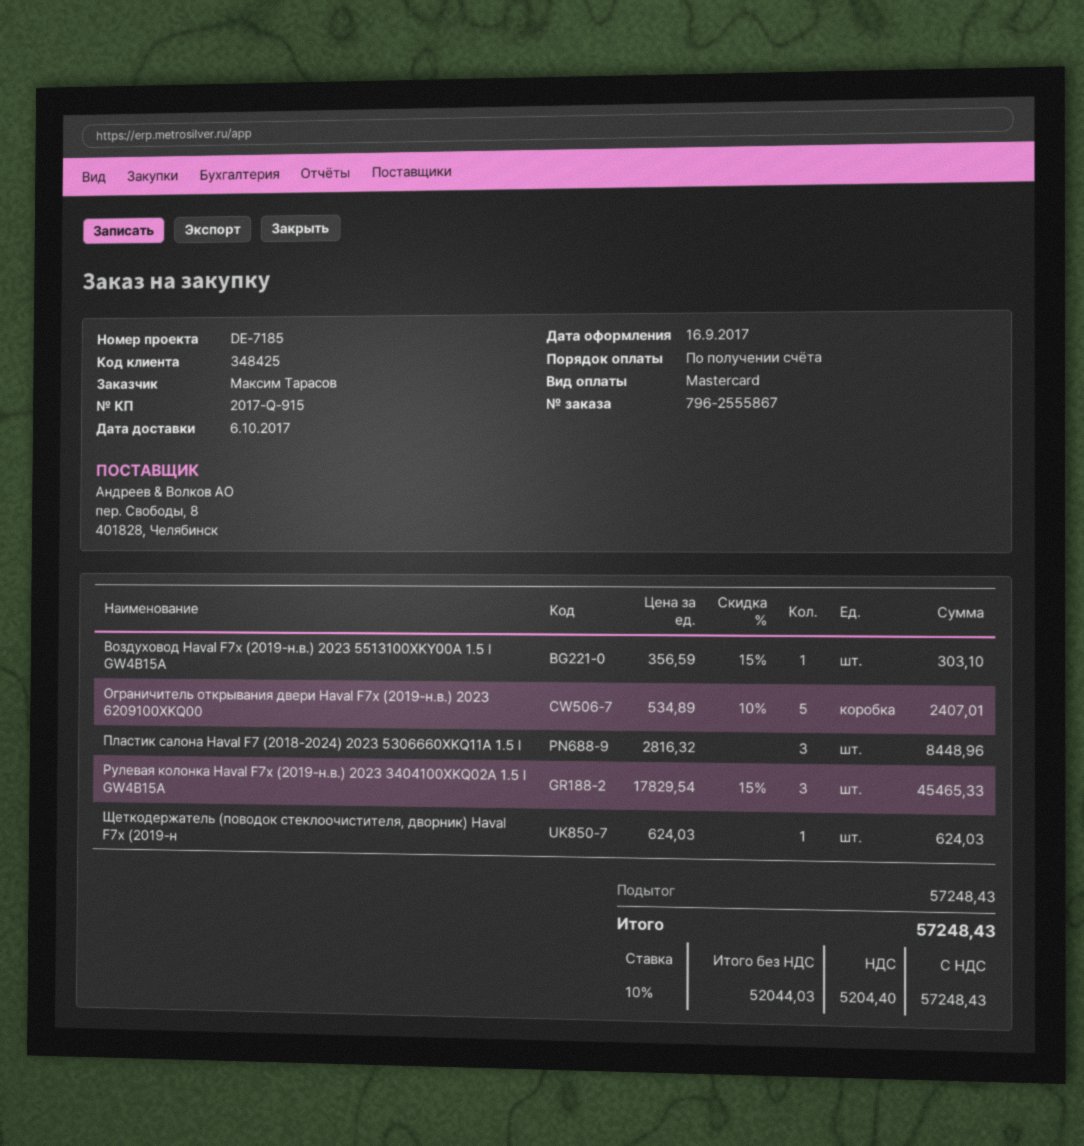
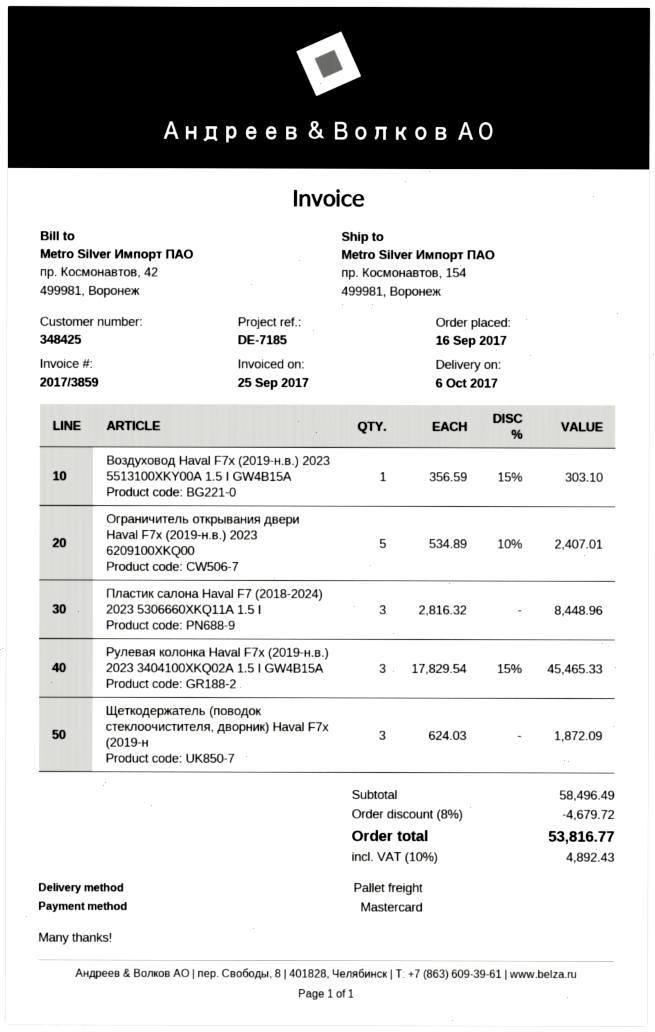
Щеткодержатель (поводок стеклоочистителя, дворник) Haval F7x (2019-н: 1 x 624.03 = 624.03 -> 3 x 624.03 = 1872.09
subtotal: 57248.43 -> 58496.49
discount: none -> 8% = 4679.72
tax: 10% = 5204.40 -> 10% = 4892.43
total: 57248.43 -> 53816.77

